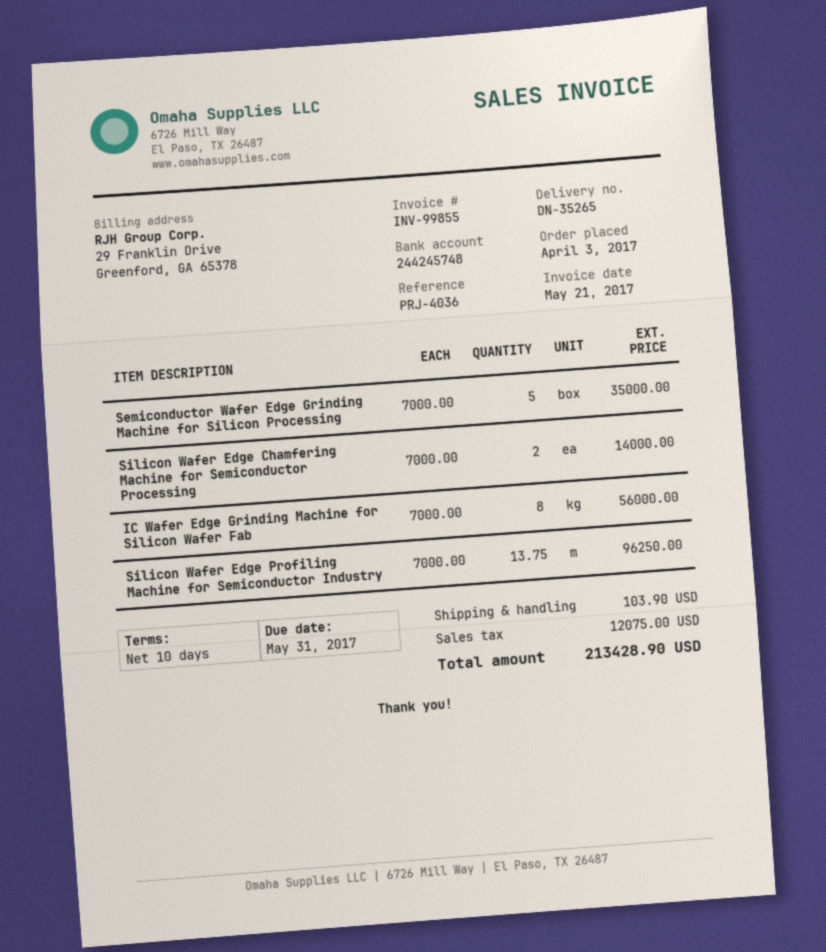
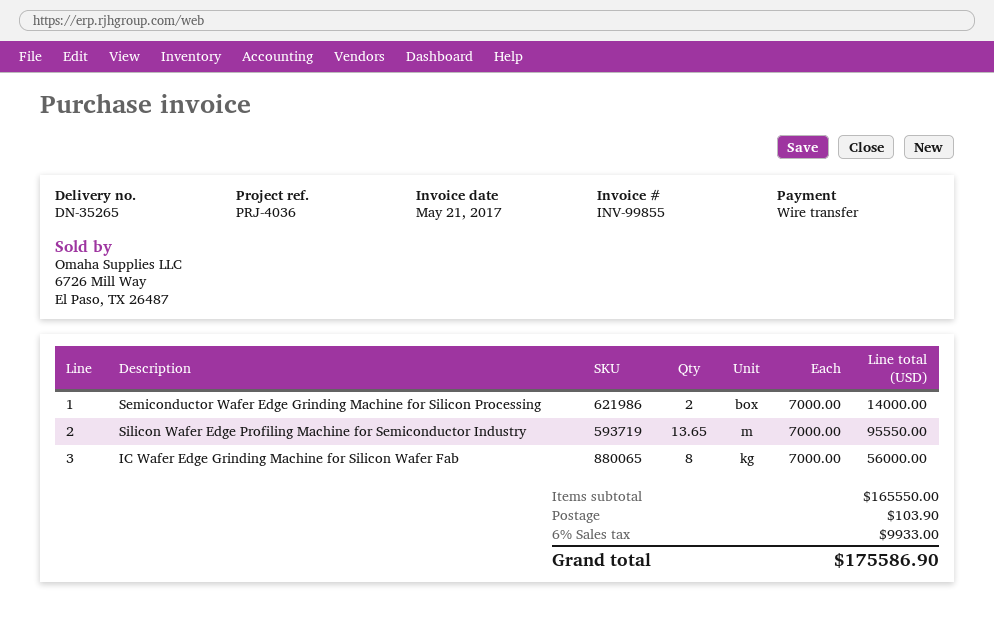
Semiconductor Wafer Edge Grinding Machine for Silicon Processing: 5 x 7000.00 = 35000.00 -> 2 x 7000.00 = 14000.00
Silicon Wafer Edge Chamfering Machine for Semiconductor Processing: 2 x 7000.00 = 14000.00 -> none
Silicon Wafer Edge Profiling Machine for Semiconductor Industry: 13.75 x 7000.00 = 96250.00 -> 13.65 x 7000.00 = 95550.00
tax: 12075.00 -> 9933.00
total: 213428.90 -> 175586.90

